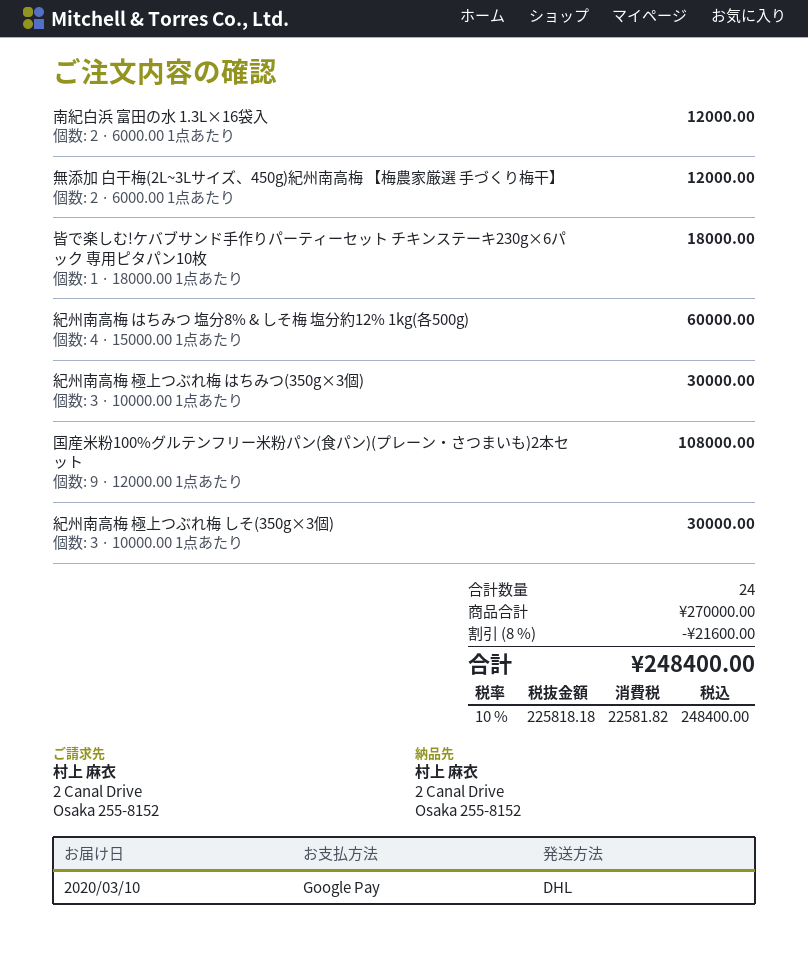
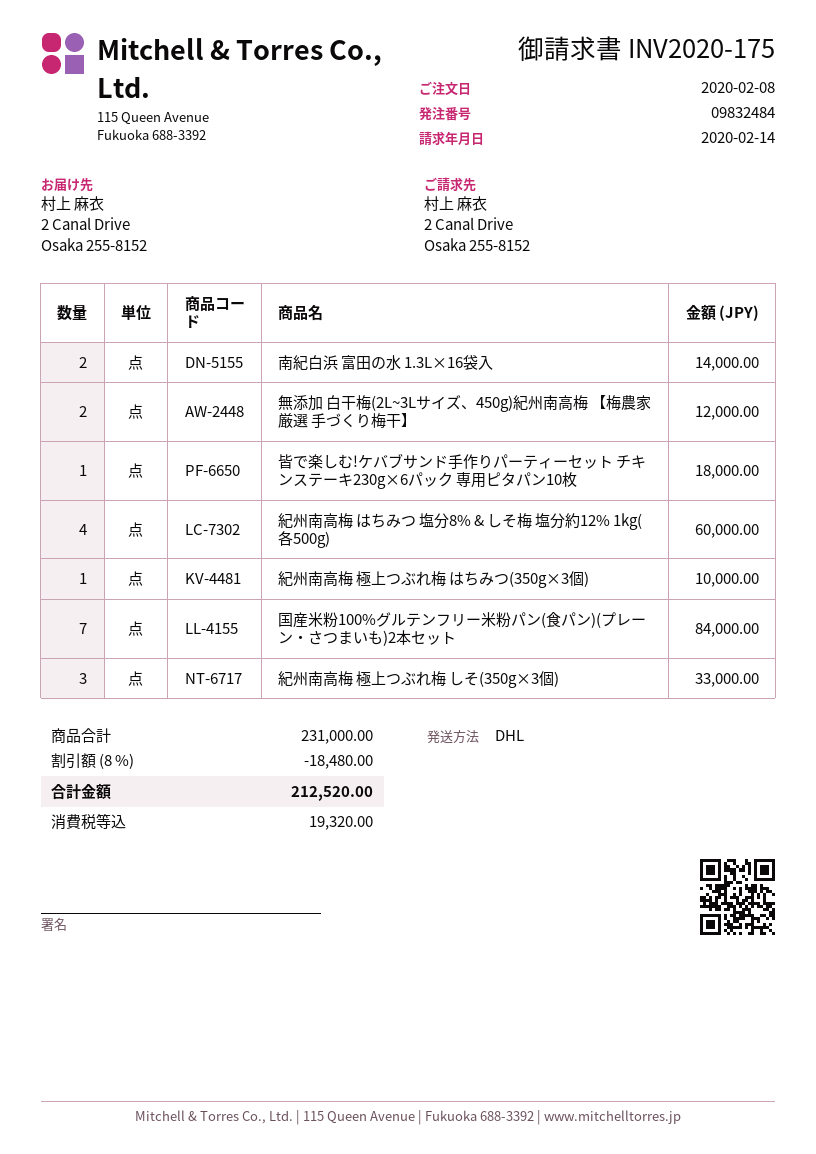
南紀白浜 富田の水 1.3L×16袋入: 2 for 12000.00 -> 2 for 14000.00
紀州南高梅 極上つぶれ梅 はちみつ(350g×3個): 3 for 30000.00 -> 1 for 10000.00
国産米粉100%グルテンフリー米粉パン(食パン)(プレーン・さつまいも)2本セット: 9 for 108000.00 -> 7 for 84000.00
紀州南高梅 極上つぶれ梅 しそ(350g×3個): 3 for 30000.00 -> 3 for 33000.00
subtotal: 270000.00 -> 231000.00
discount: 8% = 21600.00 -> 8% = 18480.00
tax: 22581.82 -> 19320.00
total: 248400.00 -> 212520.00

